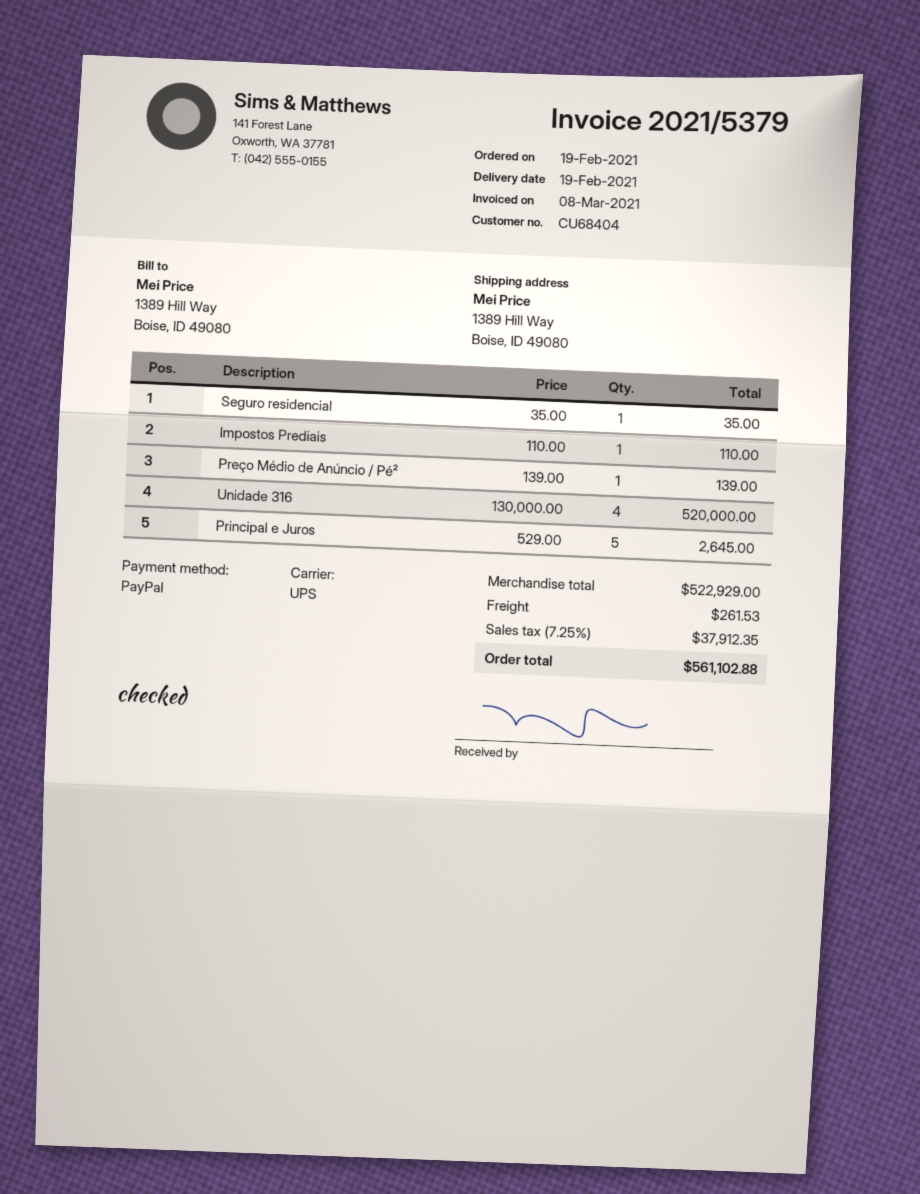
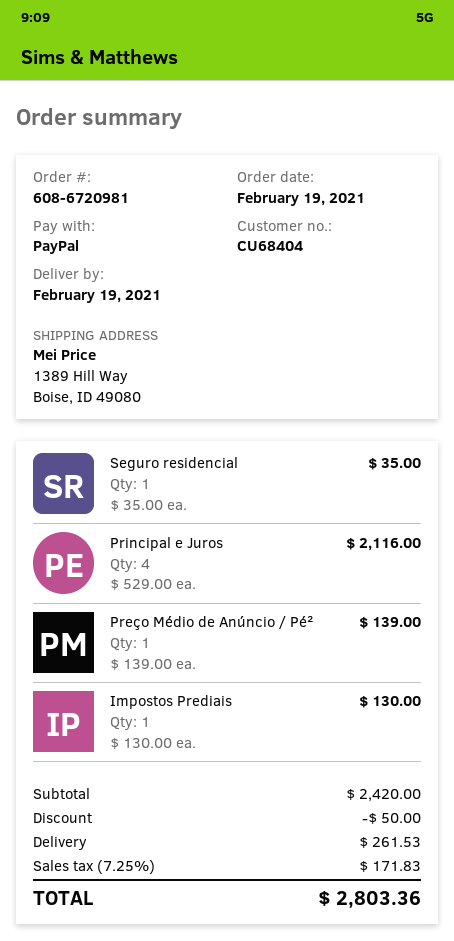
Impostos Prediais: 1 x 110.00 = 110.00 -> 1 x 130.00 = 130.00
Unidade 316: 4 x 130000.00 = 520000.00 -> none
Principal e Juros: 5 x 529.00 = 2645.00 -> 4 x 529.00 = 2116.00
subtotal: 522929.00 -> 2420.00
discount: none -> 50.00
tax: 7.25% = 37912.35 -> 7.25% = 171.83
total: 561102.88 -> 2803.36

